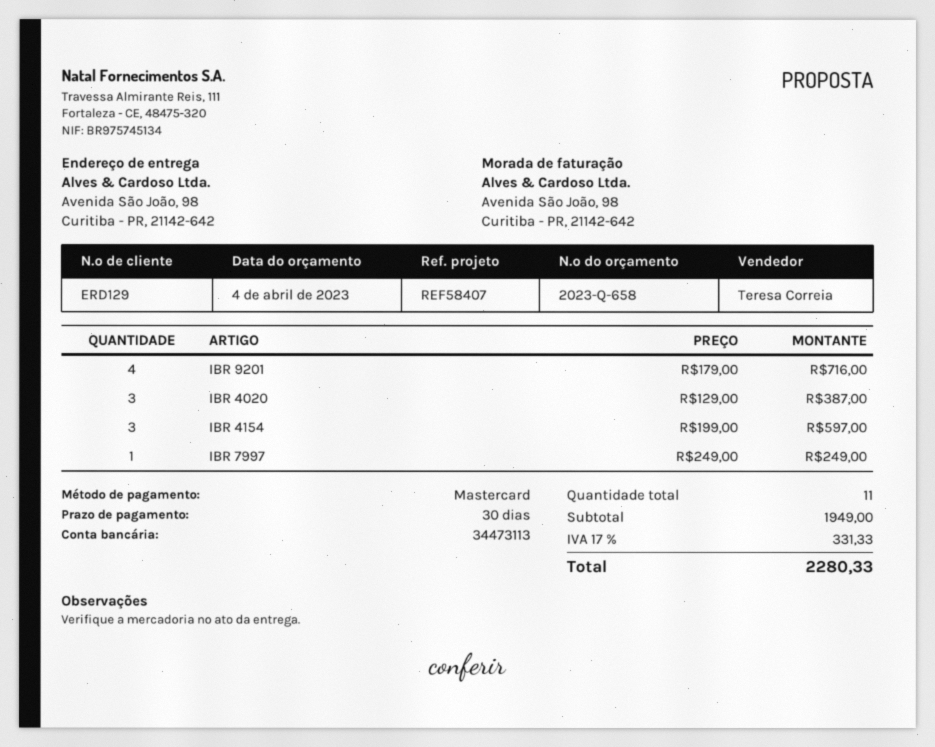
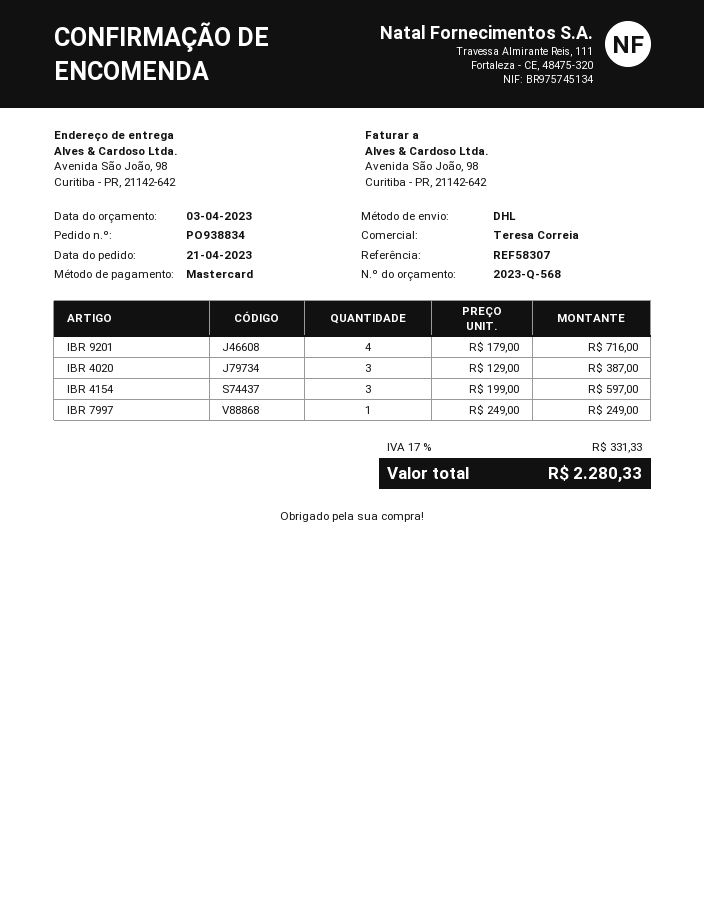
quote number: 2023-Q-658 -> 2023-Q-568
quote date: 2023-04-04 -> 2023-04-03
reference: REF58407 -> REF58307

